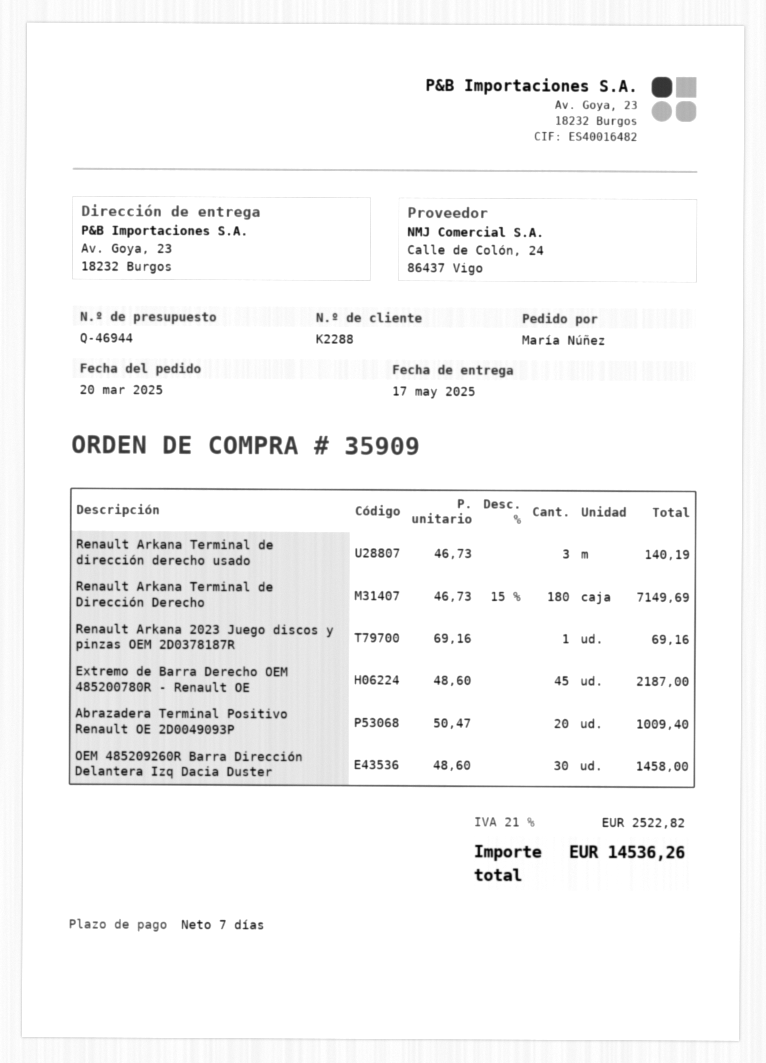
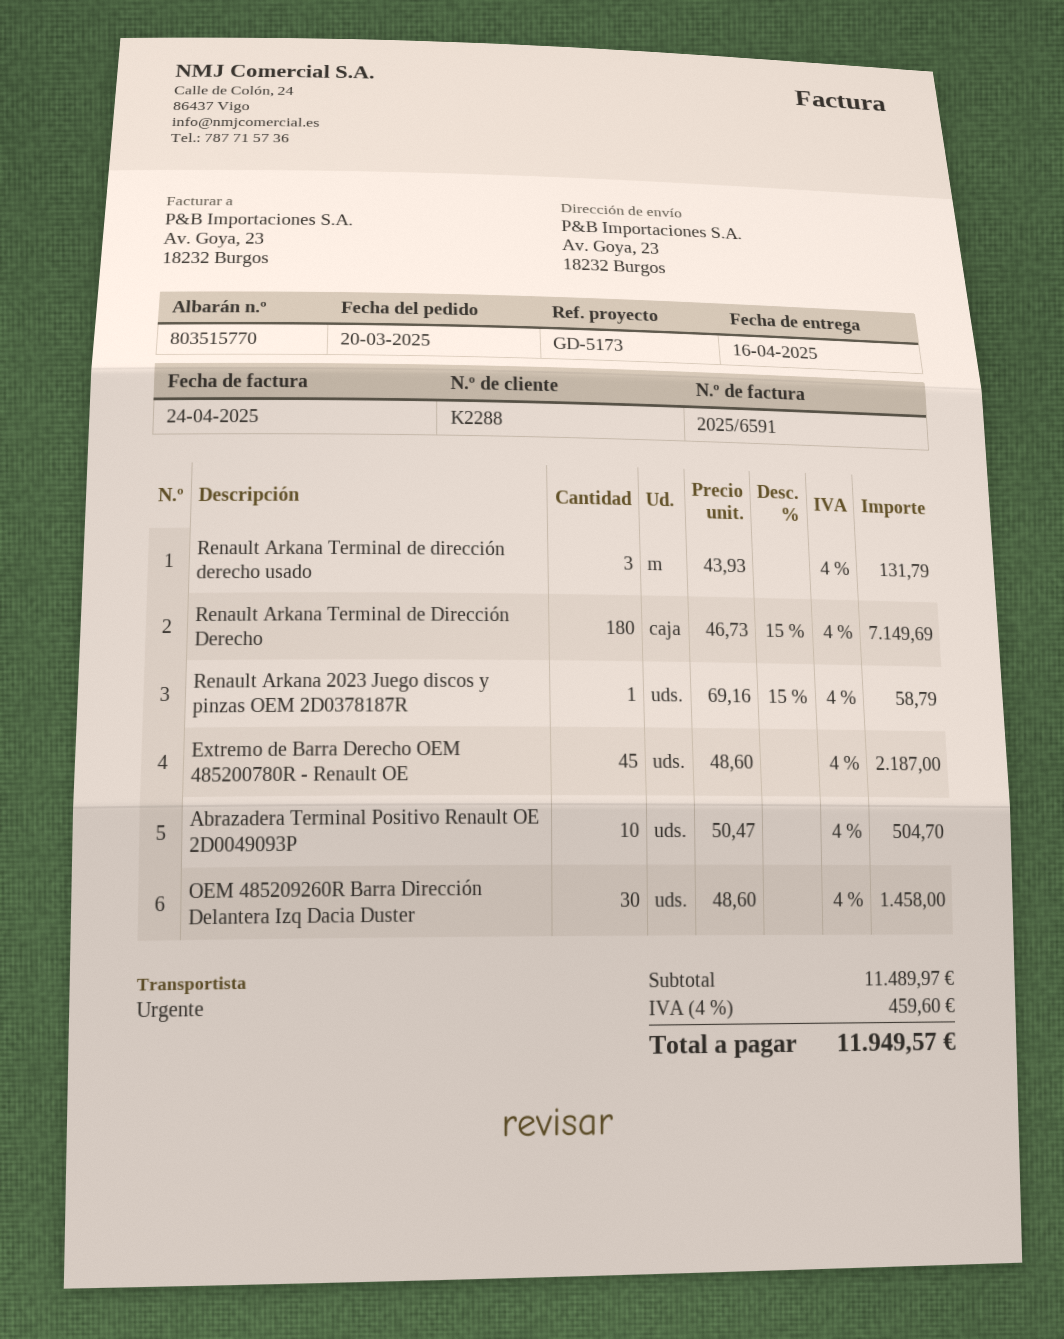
delivery date: 2025-05-17 -> 2025-04-16
Renault Arkana Terminal de dirección derecho usado: 3 x 46.73 = 140.19 -> 3 x 43.93 = 131.79
Renault Arkana 2023 Juego discos y pinzas OEM 2D0378187R: 1 x 69.16 = 69.16 -> 1 x 69.16 - 15% = 58.79
Abrazadera Terminal Positivo Renault OE 2D0049093P: 20 x 50.47 = 1009.40 -> 10 x 50.47 = 504.70
tax: 21% = 2522.82 -> 4% = 459.60
total: 14536.26 -> 11949.57

